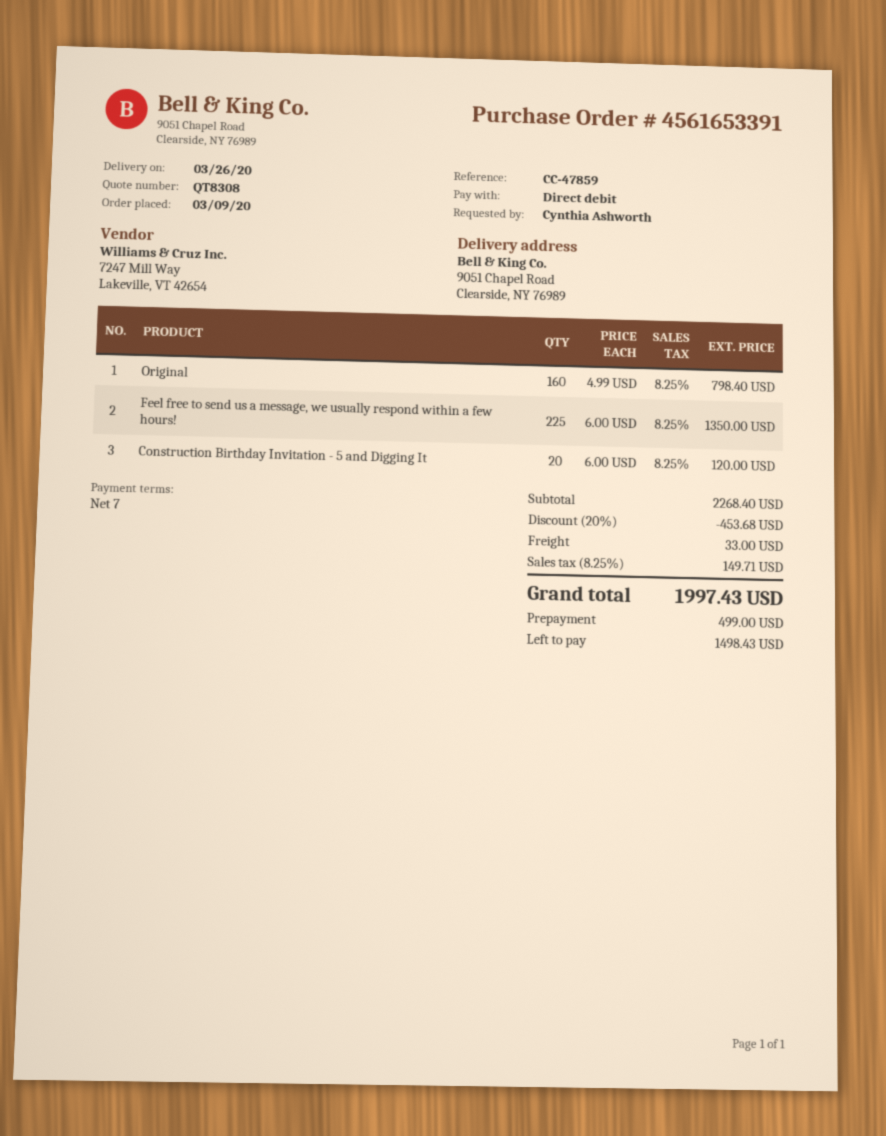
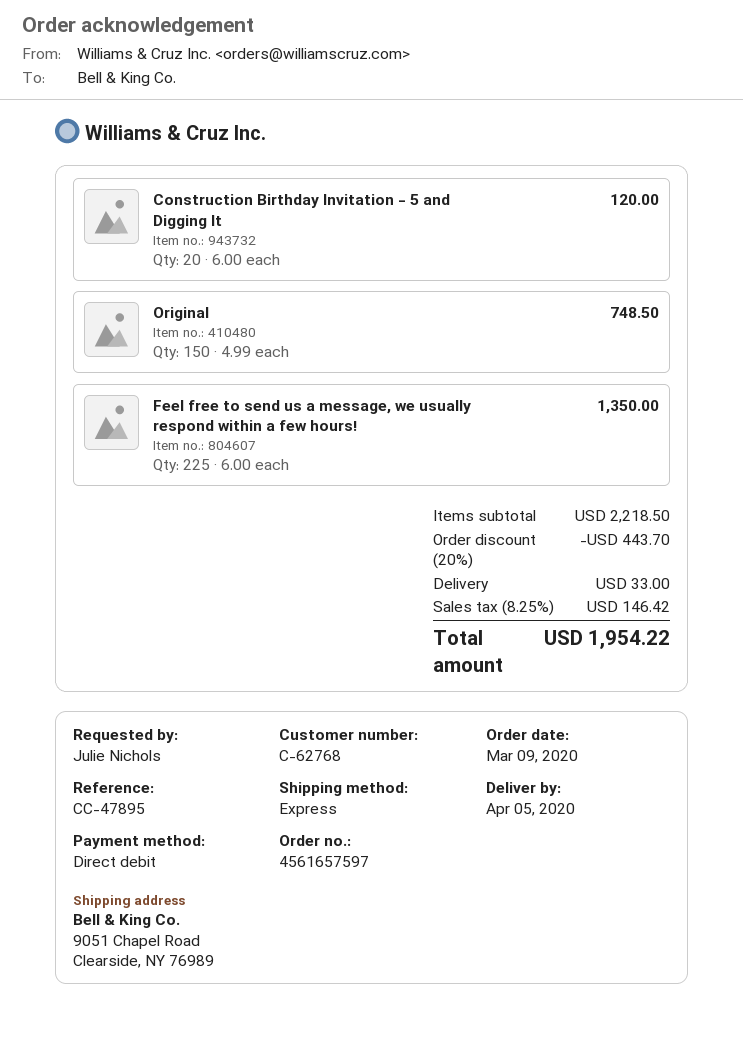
order number: 4561653391 -> 4561657597
delivery date: 2020-03-26 -> 2020-04-05
reference: CC-47859 -> CC-47895
ordered by: Cynthia Ashworth -> Julie Nichols
Original: 160 x 4.99 = 798.40 -> 150 x 4.99 = 748.50
subtotal: 2268.40 -> 2218.50
discount: 20% = 453.68 -> 20% = 443.70
tax: 8.25% = 149.71 -> 8.25% = 146.42
total: 1997.43 -> 1954.22

